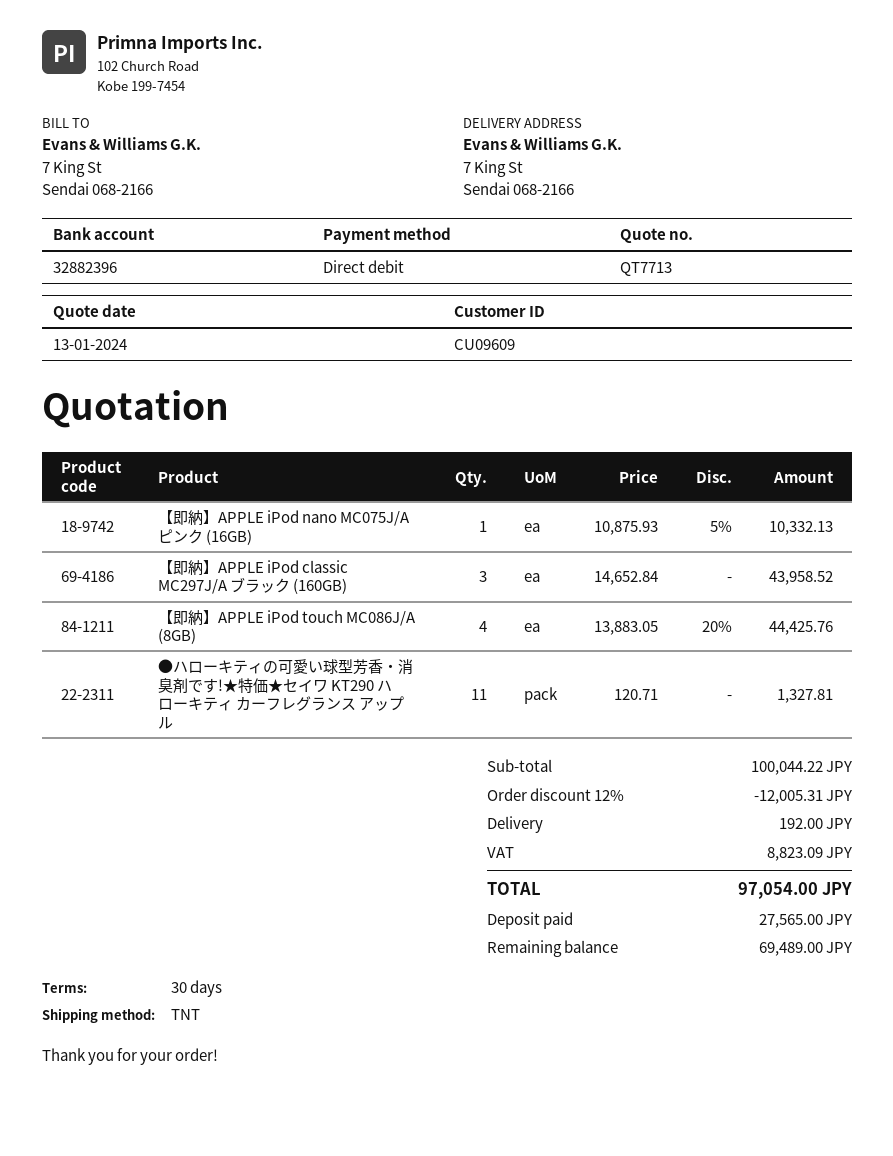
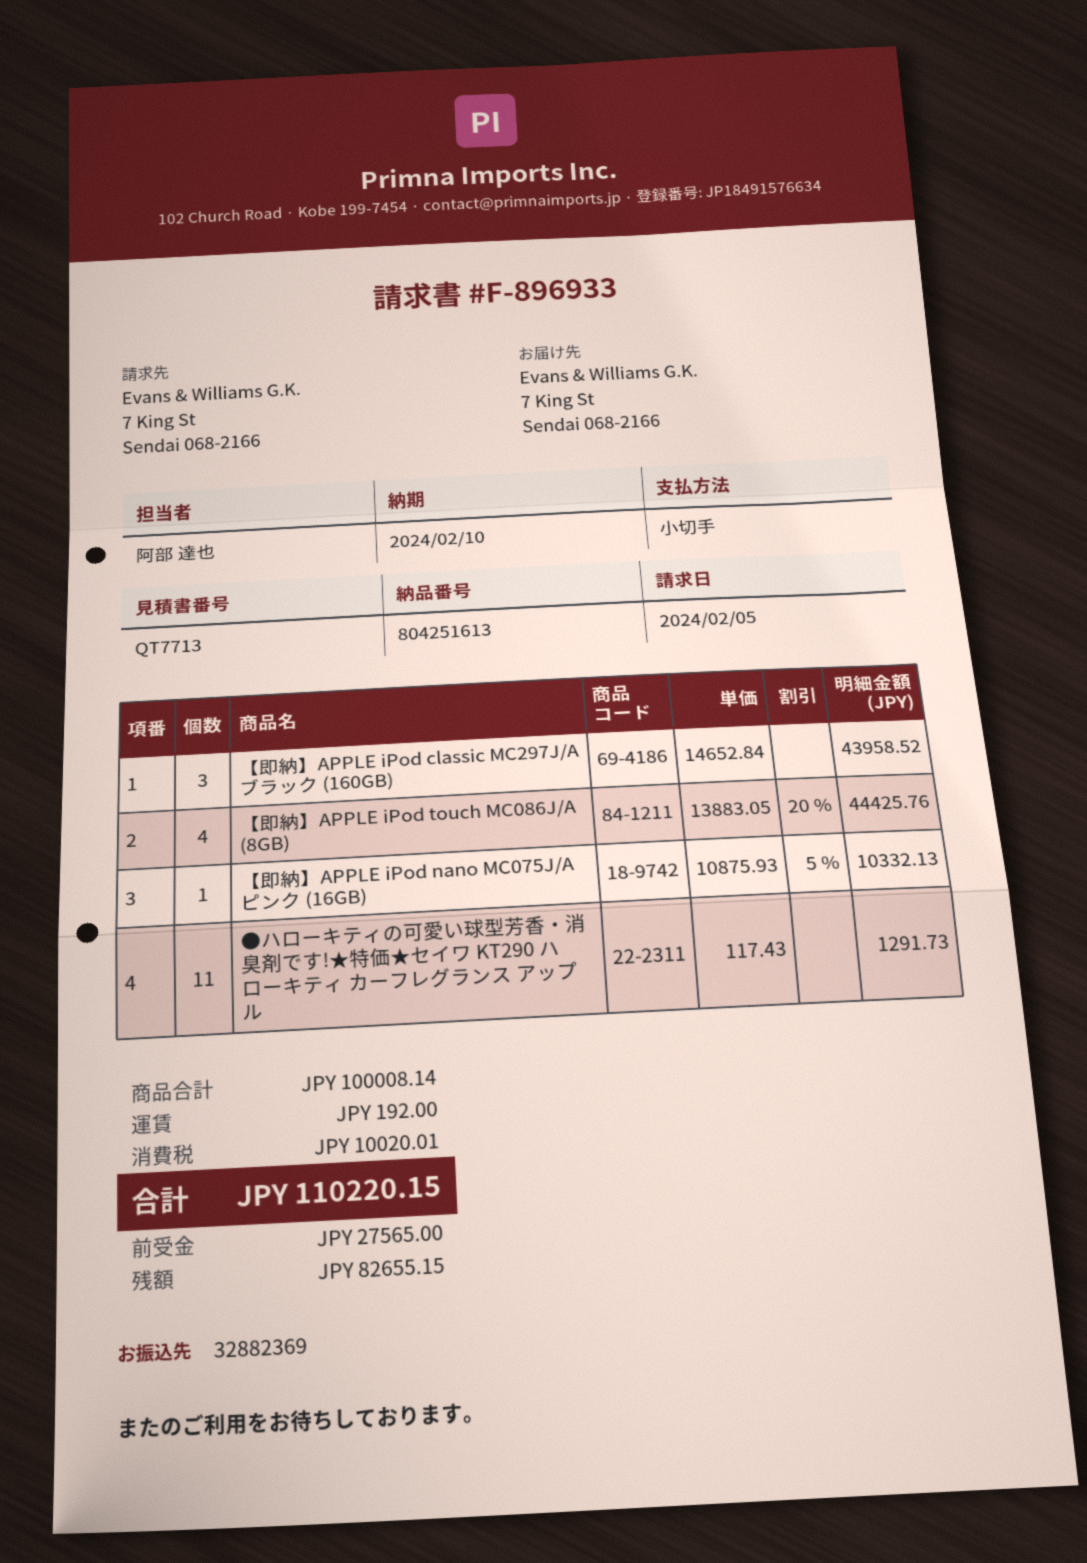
payment method: direct debit -> cheque
bank account: 32882396 -> 32882369
●ハローキティの可愛い球型芳香・消臭剤です!★特価★セイワ KT290 ハローキティ カーフレグランス アップル: 11 x 120.71 = 1327.81 -> 11 x 117.43 = 1291.73
subtotal: 100044.22 -> 100008.14
discount: 12% = 12005.31 -> none
tax: 8823.09 -> 10020.01
total: 97054.00 -> 110220.15
balance: 69489.00 -> 82655.15

